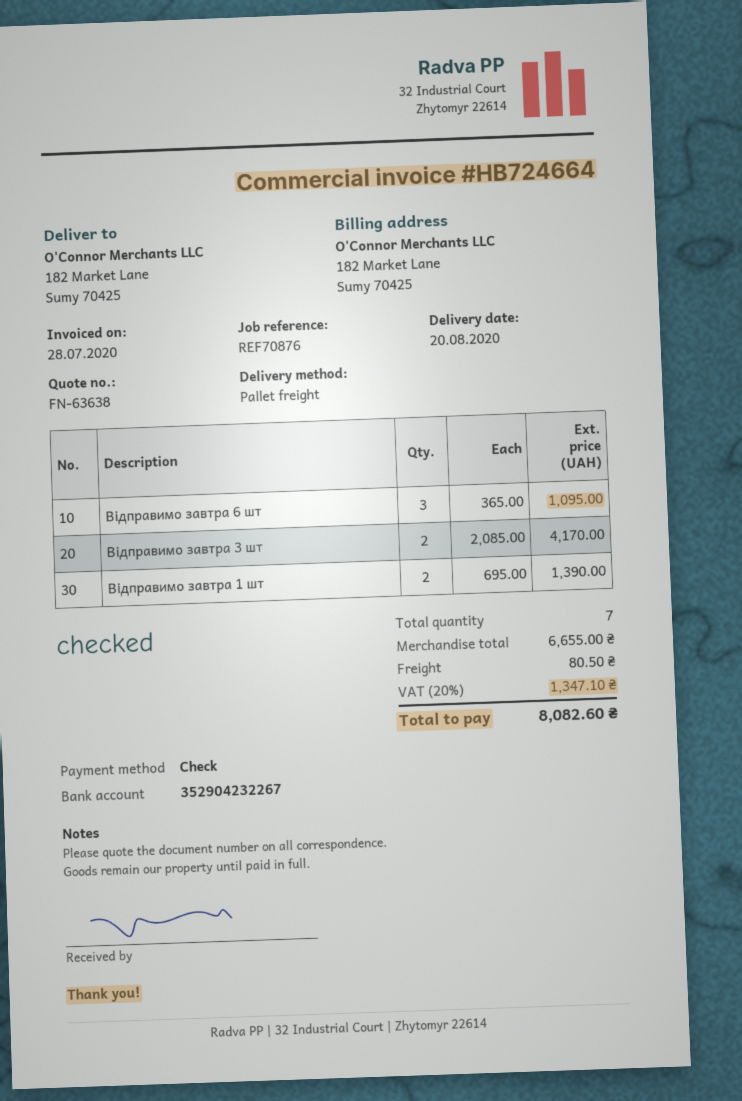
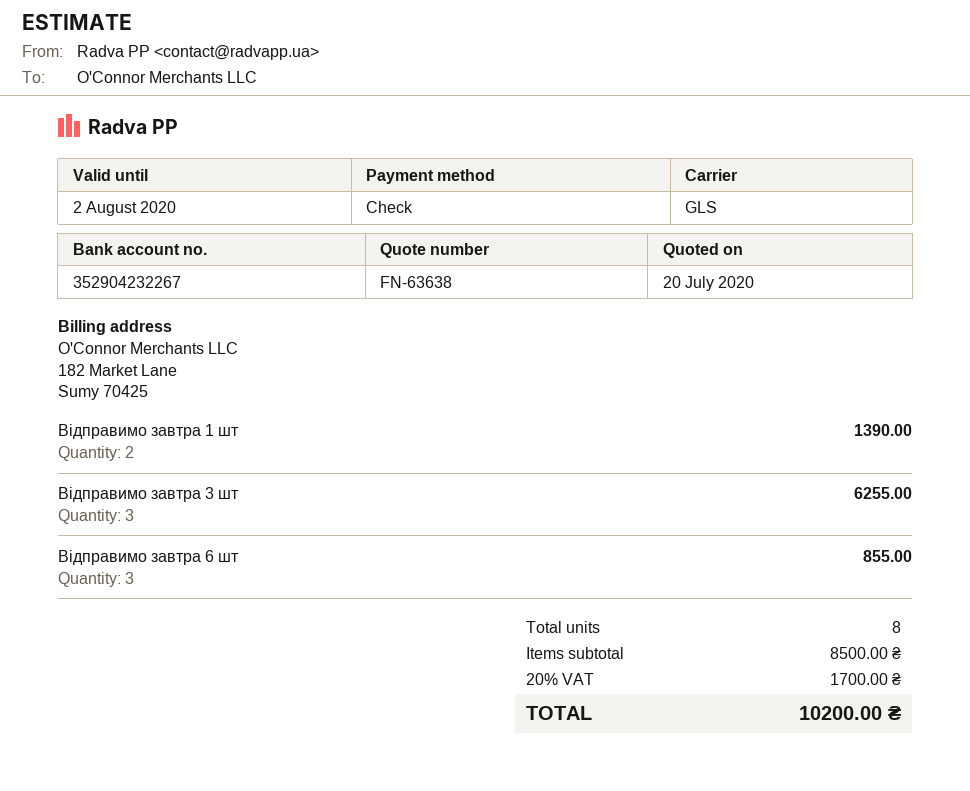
shipping method: pallet freight -> GLS
Відправимо завтра 6 шт: 3 for 1095.00 -> 3 for 855.00
Відправимо завтра 3 шт: 2 for 4170.00 -> 3 for 6255.00
total quantity: 7 -> 8
subtotal: 6655.00 -> 8500.00
shipping: 80.50 -> none
tax: 20% = 1347.10 -> 20% = 1700.00
total: 8082.60 -> 10200.00

